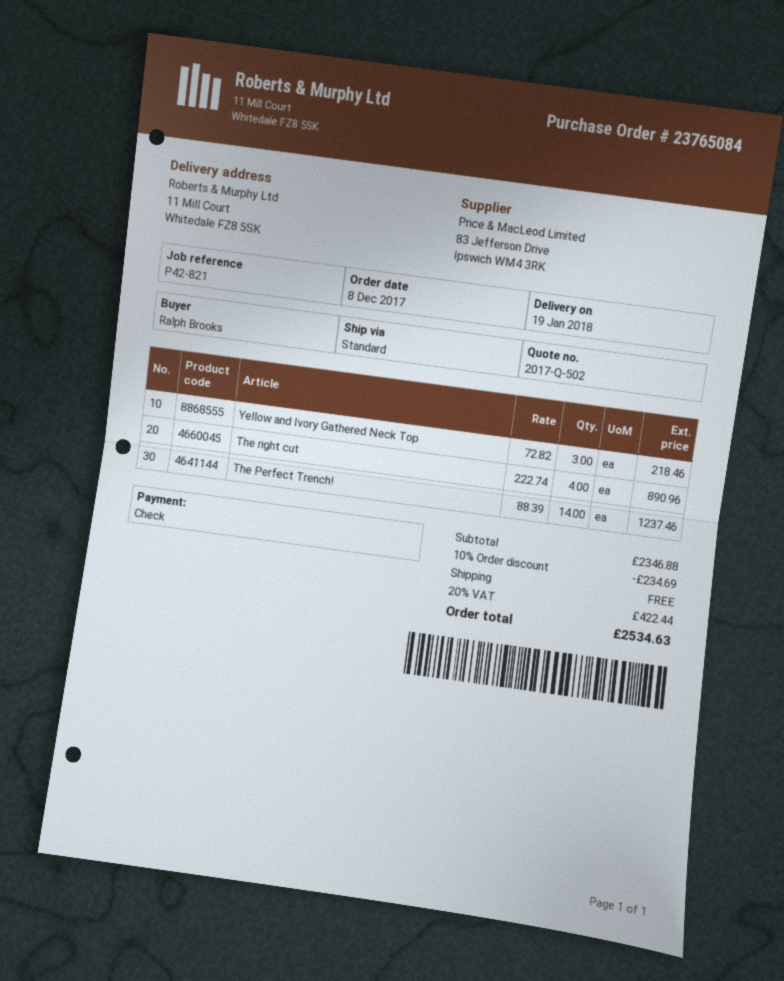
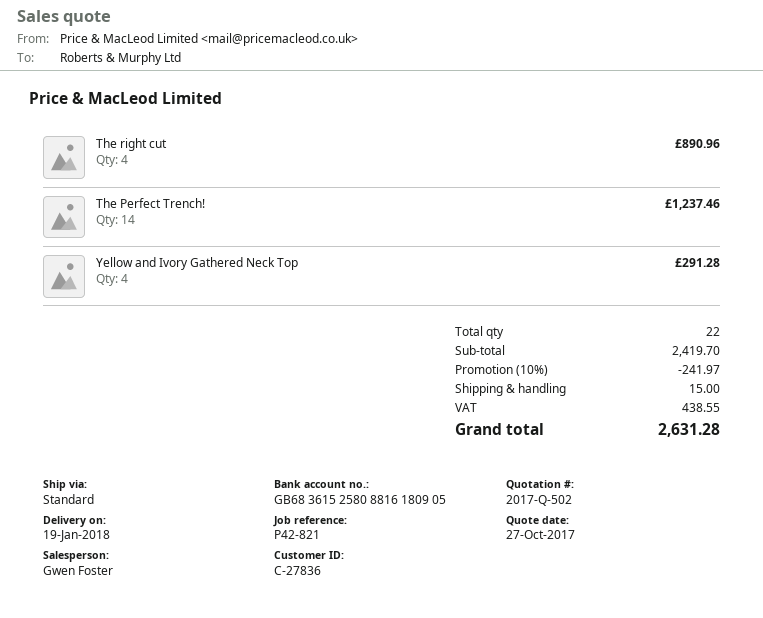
Yellow and Ivory Gathered Neck Top: 3 for 218.46 -> 4 for 291.28
subtotal: 2346.88 -> 2419.70
discount: 10% = 234.69 -> 10% = 241.97
shipping: 0.00 -> 15.00
tax: 422.44 -> 438.55
total: 2534.63 -> 2631.28

